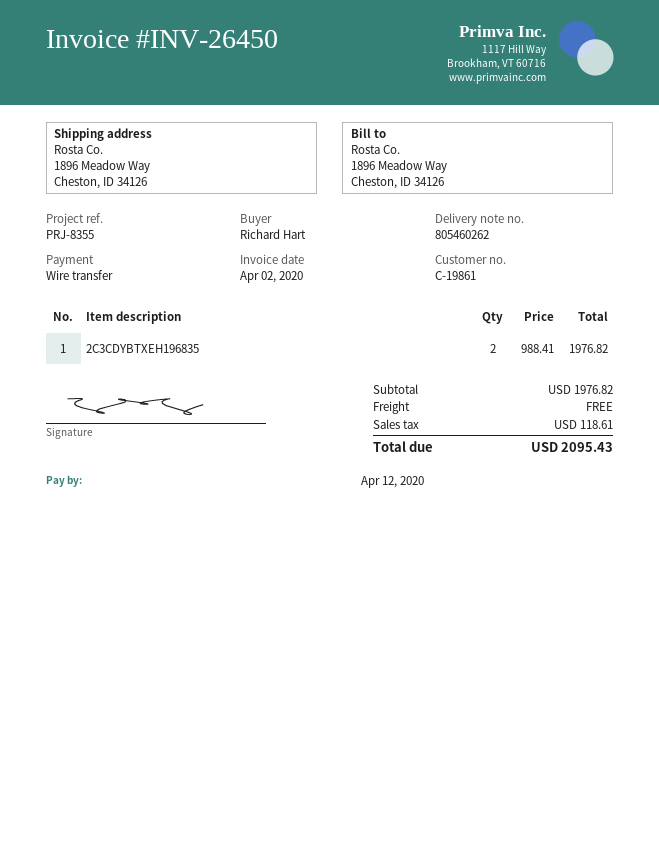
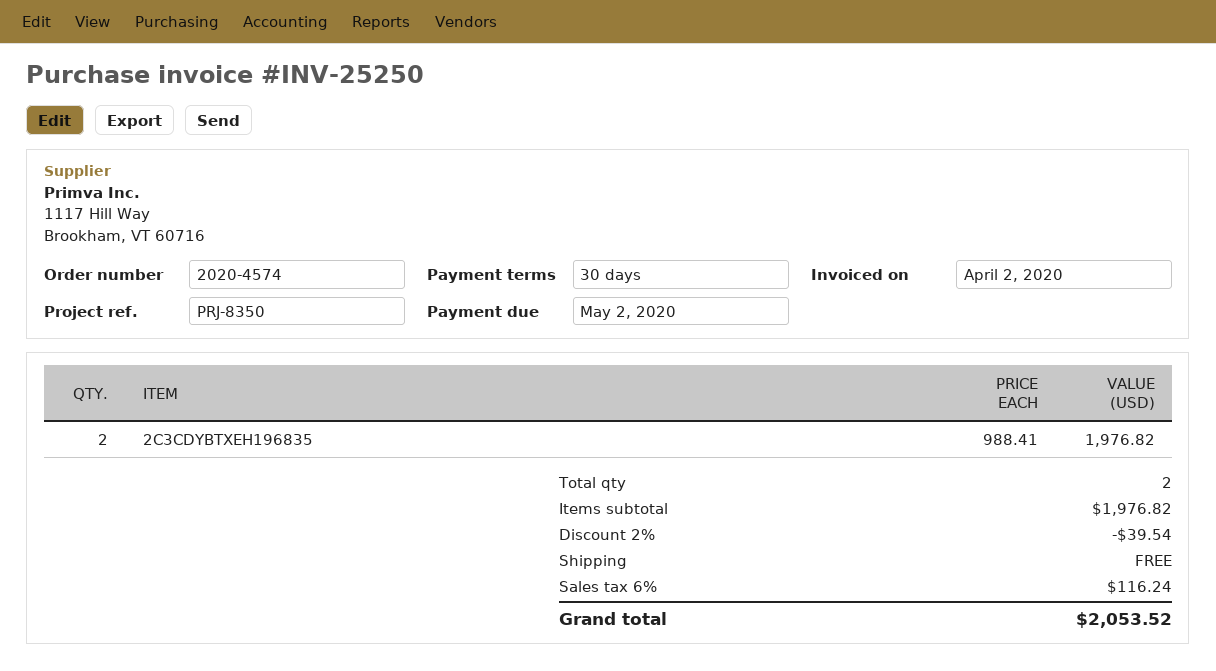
invoice number: INV-26450 -> INV-25250
due date: 2020-04-12 -> 2020-05-02
reference: PRJ-8355 -> PRJ-8350
discount: none -> 2% = 39.54
tax: 118.61 -> 116.24
total: 2095.43 -> 2053.52

